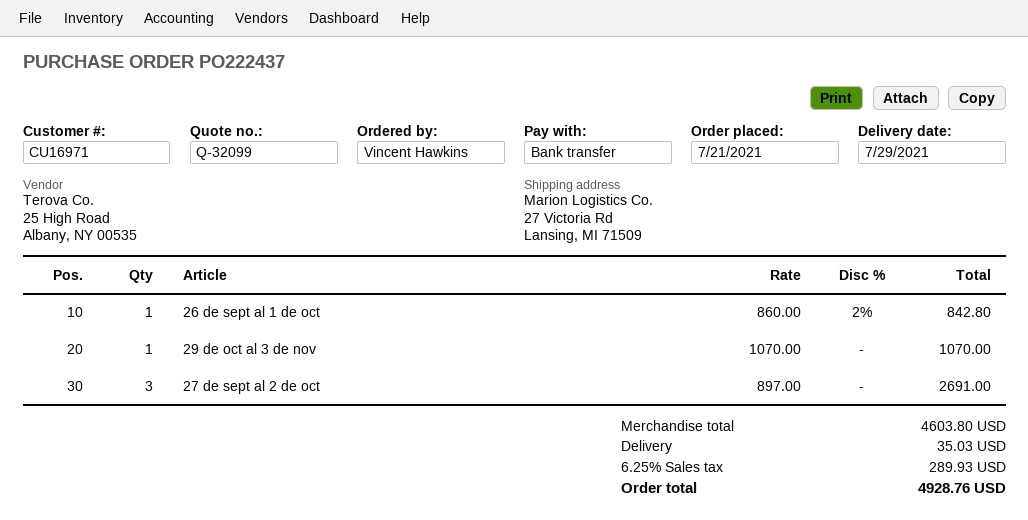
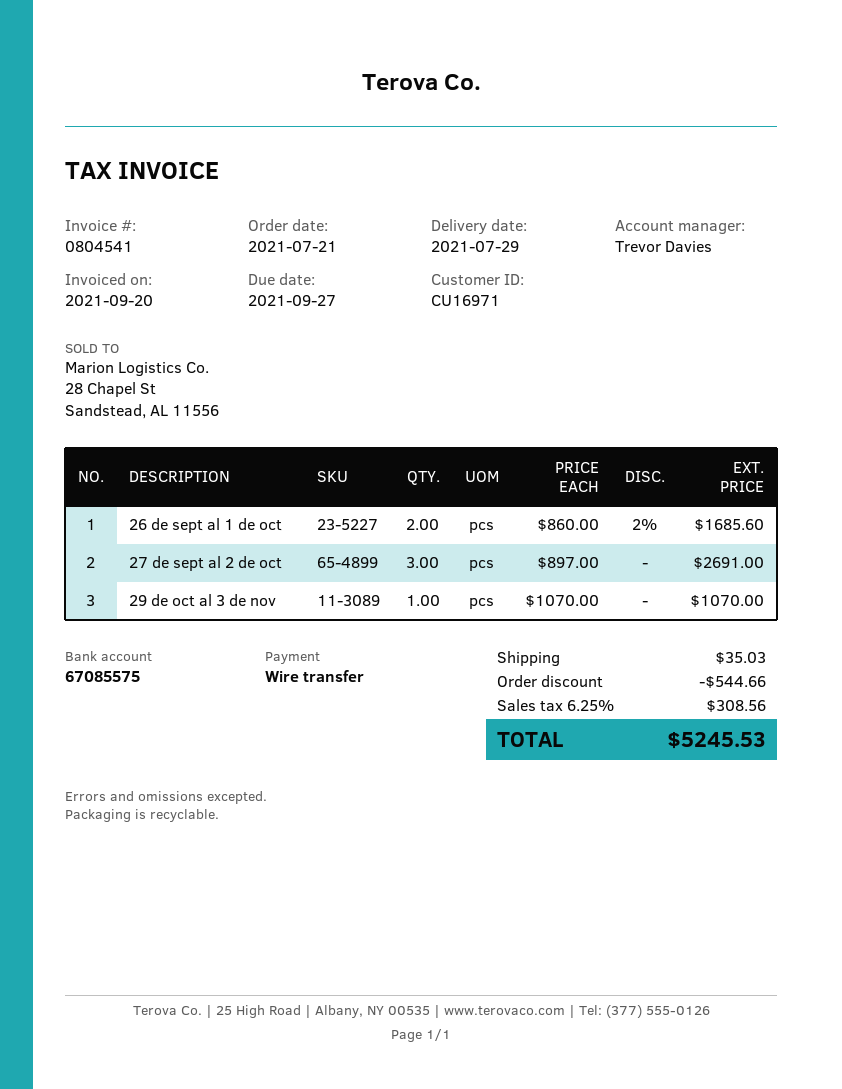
26 de sept al 1 de oct: 1 x 860.00 - 2% = 842.80 -> 2 x 860.00 - 2% = 1685.60
discount: none -> 544.66
tax: 6.25% = 289.93 -> 6.25% = 308.56
total: 4928.76 -> 5245.53

